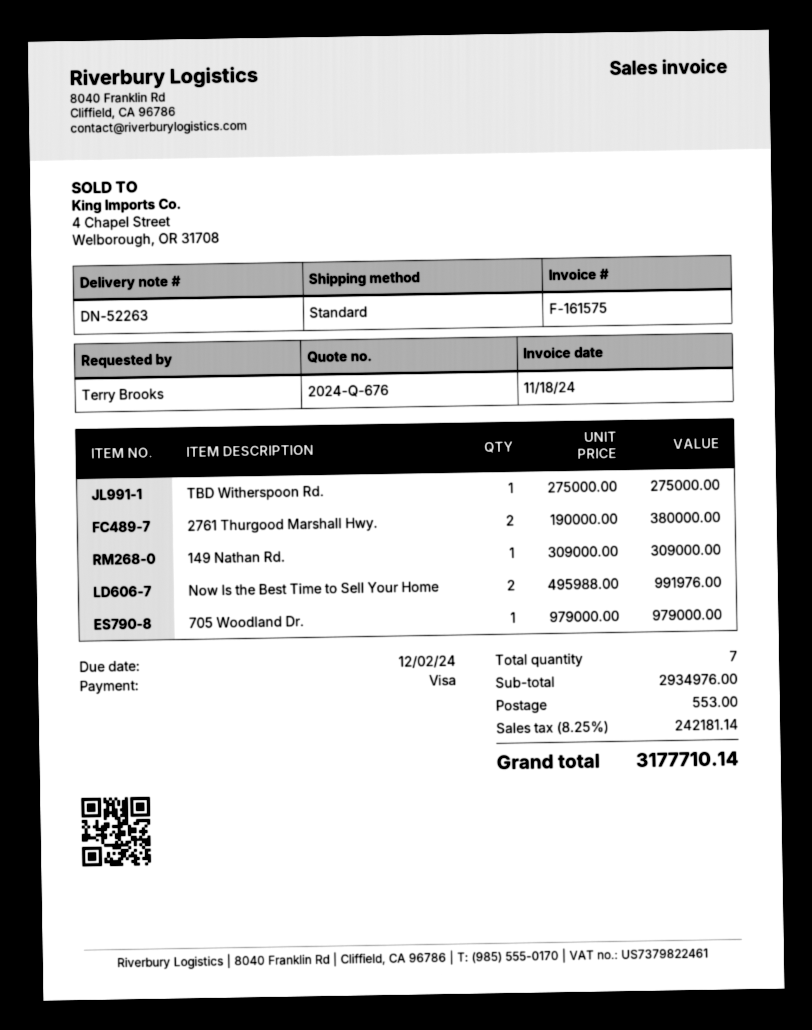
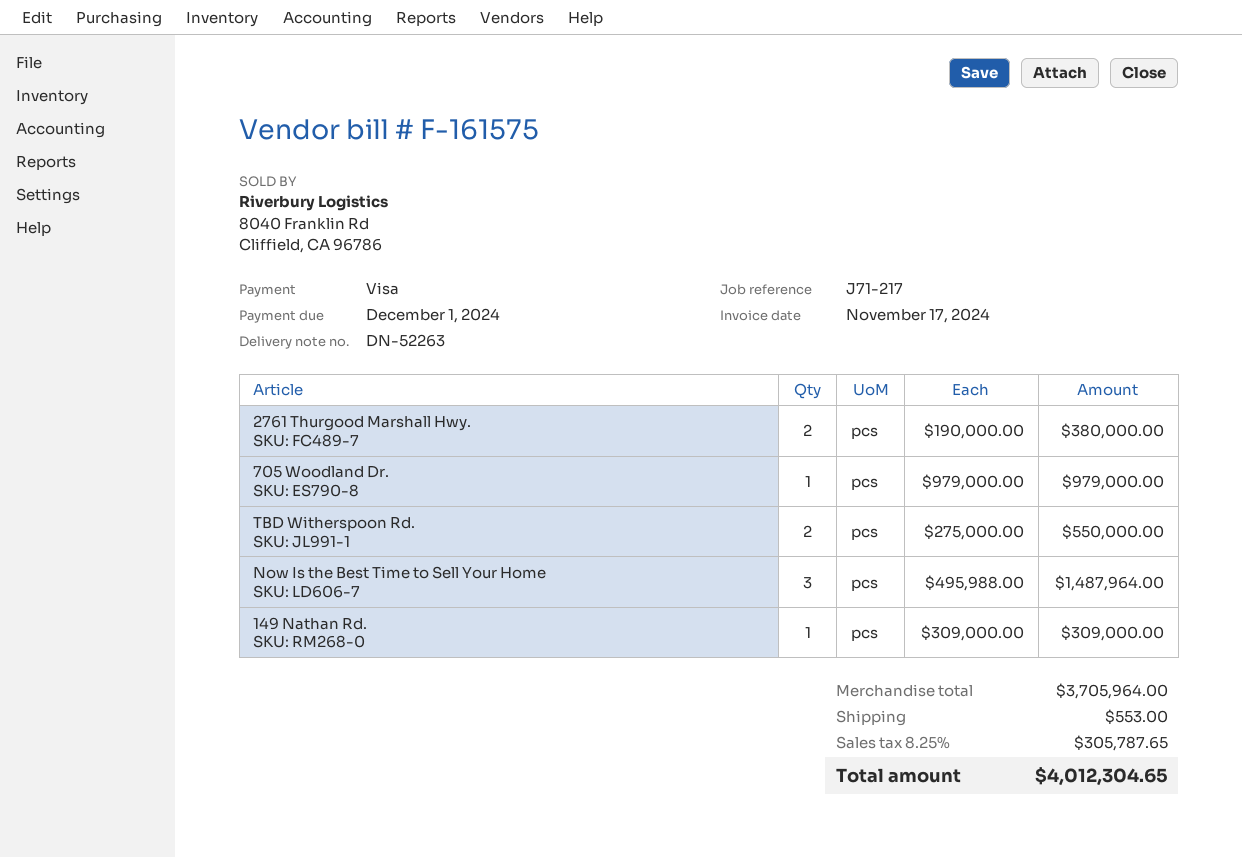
invoice date: 2024-11-18 -> 2024-11-17
due date: 2024-12-02 -> 2024-12-01
TBD Witherspoon Rd.: 1 x 275000.00 = 275000.00 -> 2 x 275000.00 = 550000.00
Now Is the Best Time to Sell Your Home: 2 x 495988.00 = 991976.00 -> 3 x 495988.00 = 1487964.00
subtotal: 2934976.00 -> 3705964.00
tax: 8.25% = 242181.14 -> 8.25% = 305787.65
total: 3177710.14 -> 4012304.65

